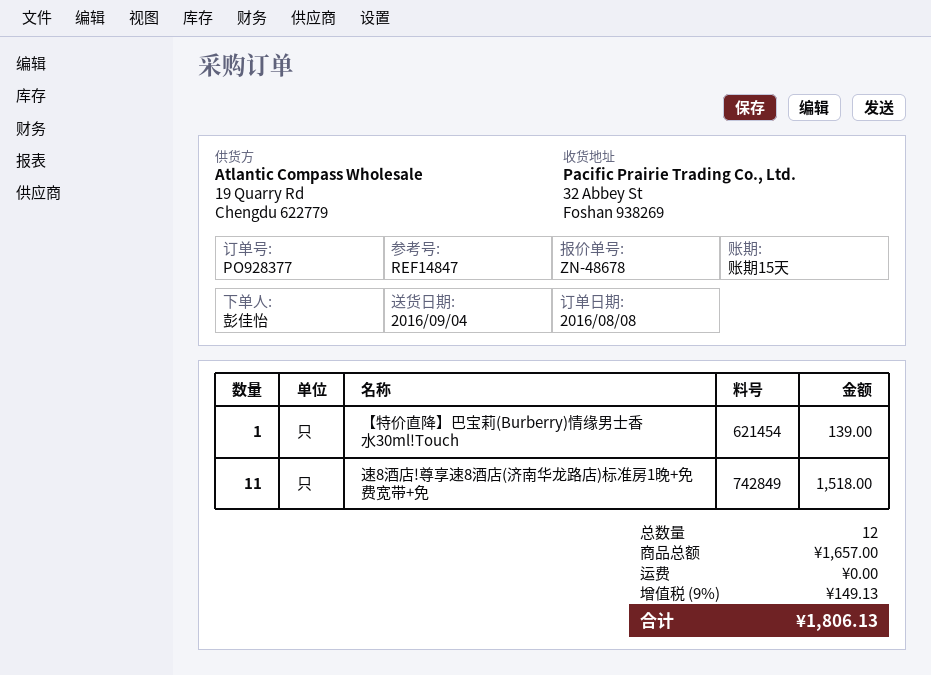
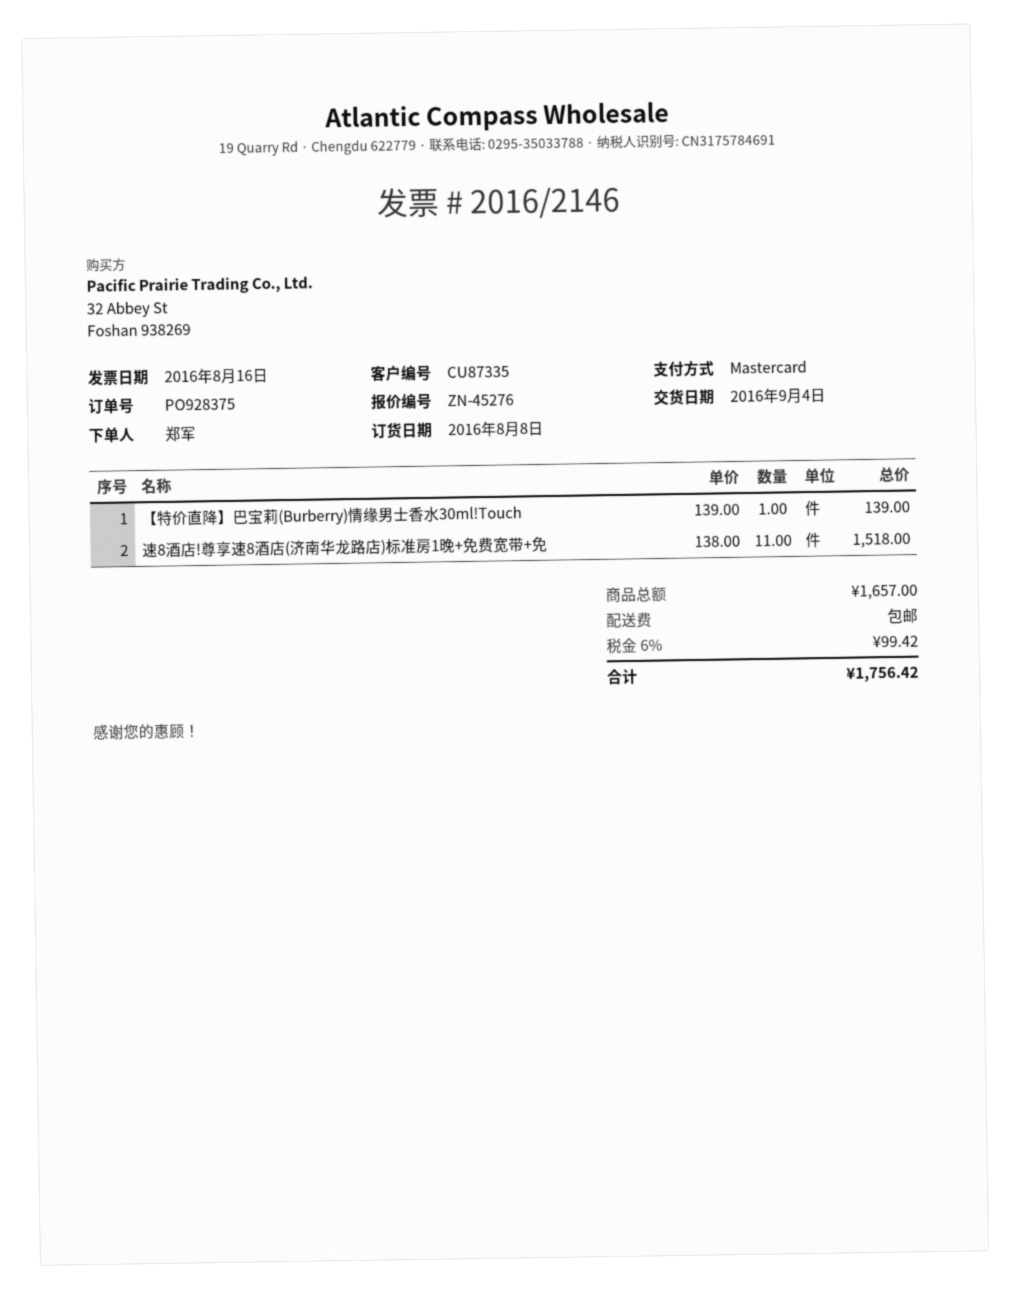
quote number: ZN-48678 -> ZN-45276
order number: PO928377 -> PO928375
ordered by: 彭佳怡 -> 郑军
tax: 9% = 149.13 -> 6% = 99.42
total: 1806.13 -> 1756.42

